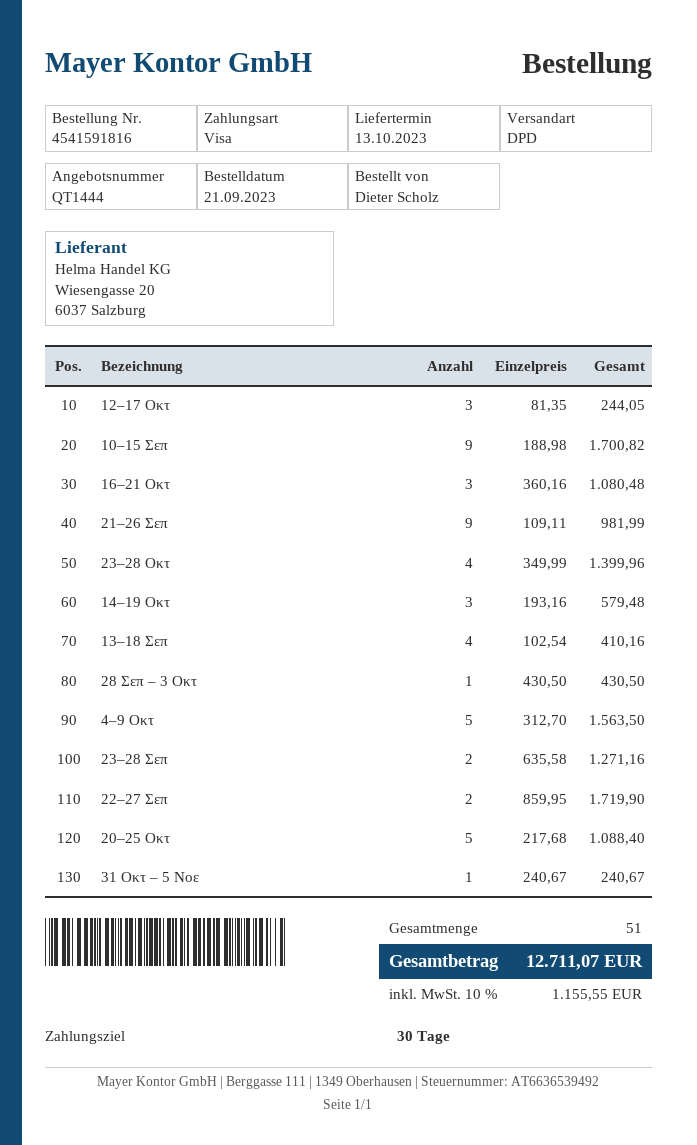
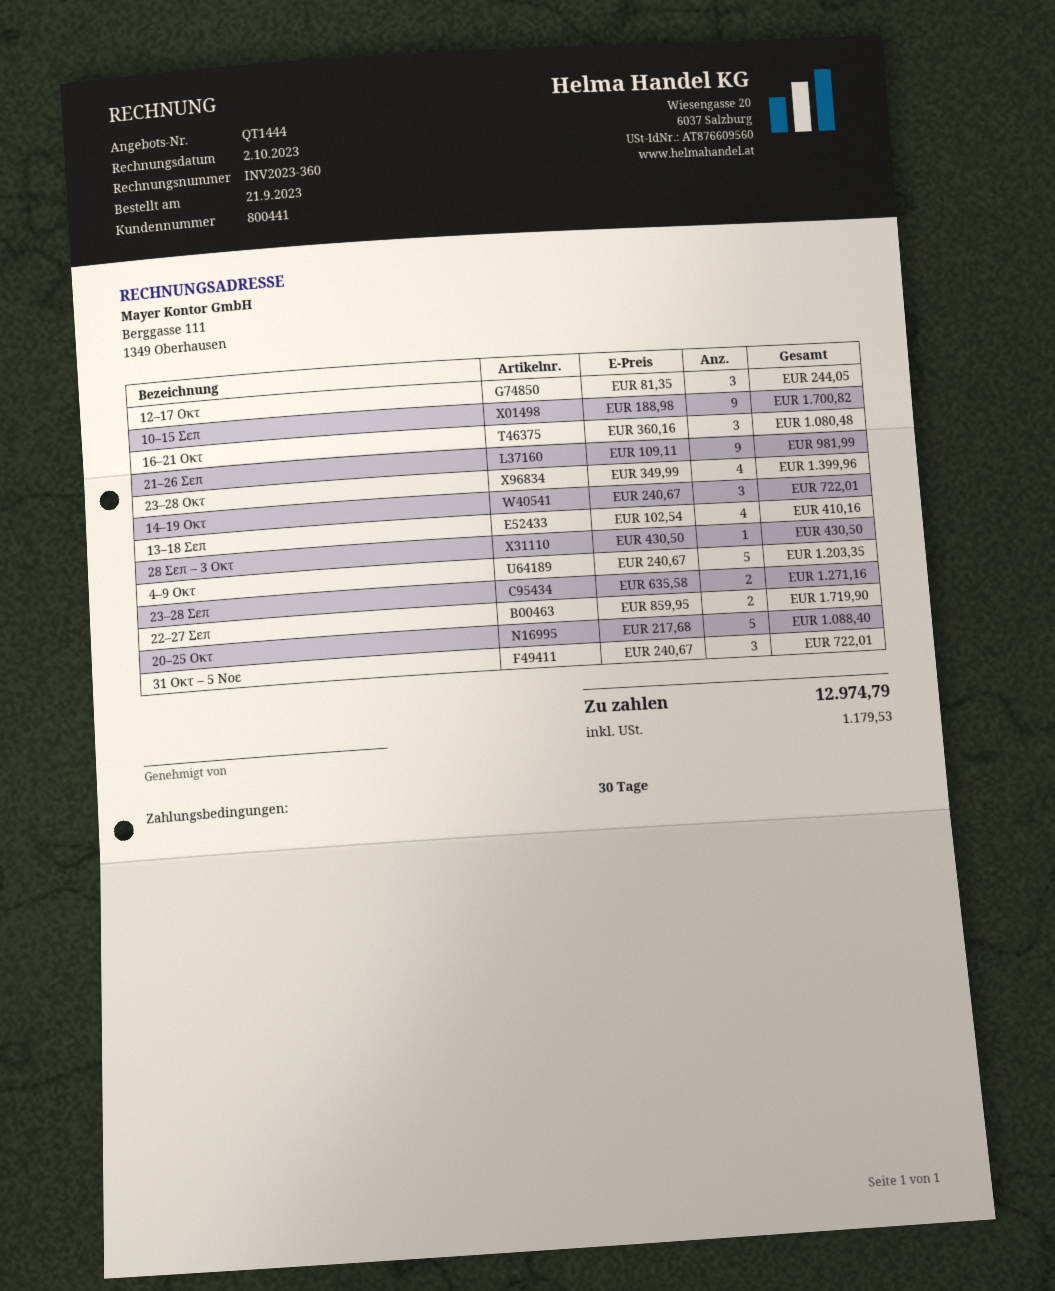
14–19 Οκτ: 3 x 193.16 = 579.48 -> 3 x 240.67 = 722.01
4–9 Οκτ: 5 x 312.70 = 1563.50 -> 5 x 240.67 = 1203.35
31 Οκτ – 5 Νοε: 1 x 240.67 = 240.67 -> 3 x 240.67 = 722.01
tax: 1155.55 -> 1179.53
total: 12711.07 -> 12974.79

